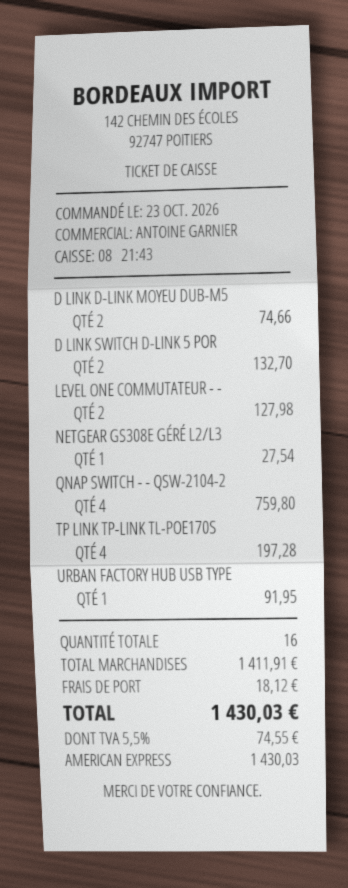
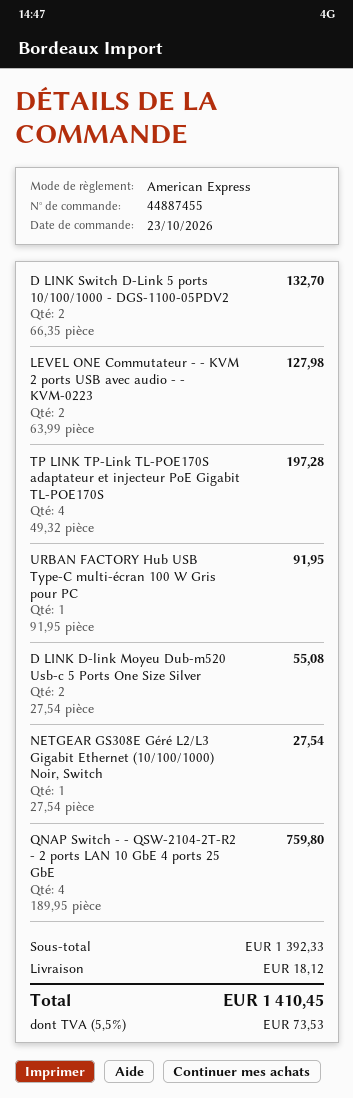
D LINK D-LINK MOYEU DUB-M5: 2 for 74.66 -> 2 for 55.08
subtotal: 1411.91 -> 1392.33
tax: 5.5% = 74.55 -> 5.5% = 73.53
total: 1430.03 -> 1410.45

